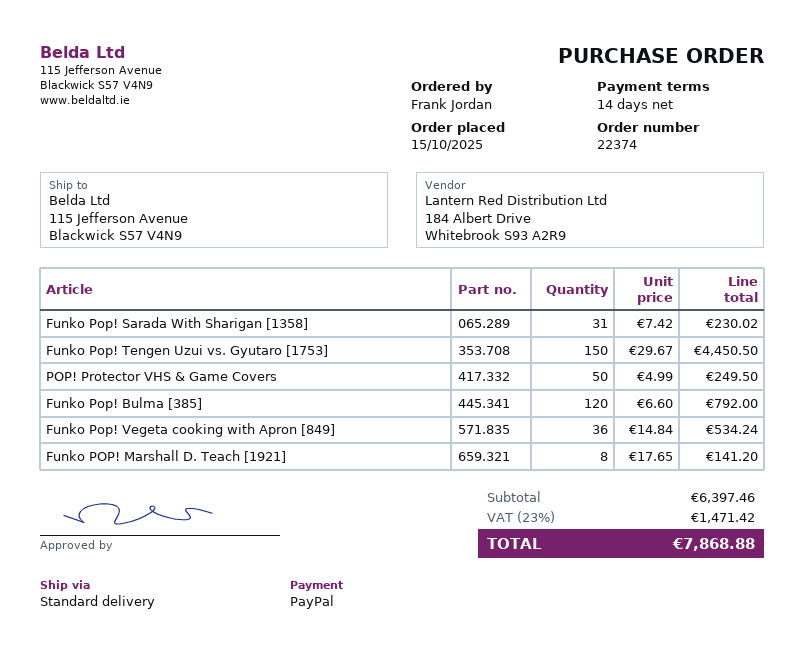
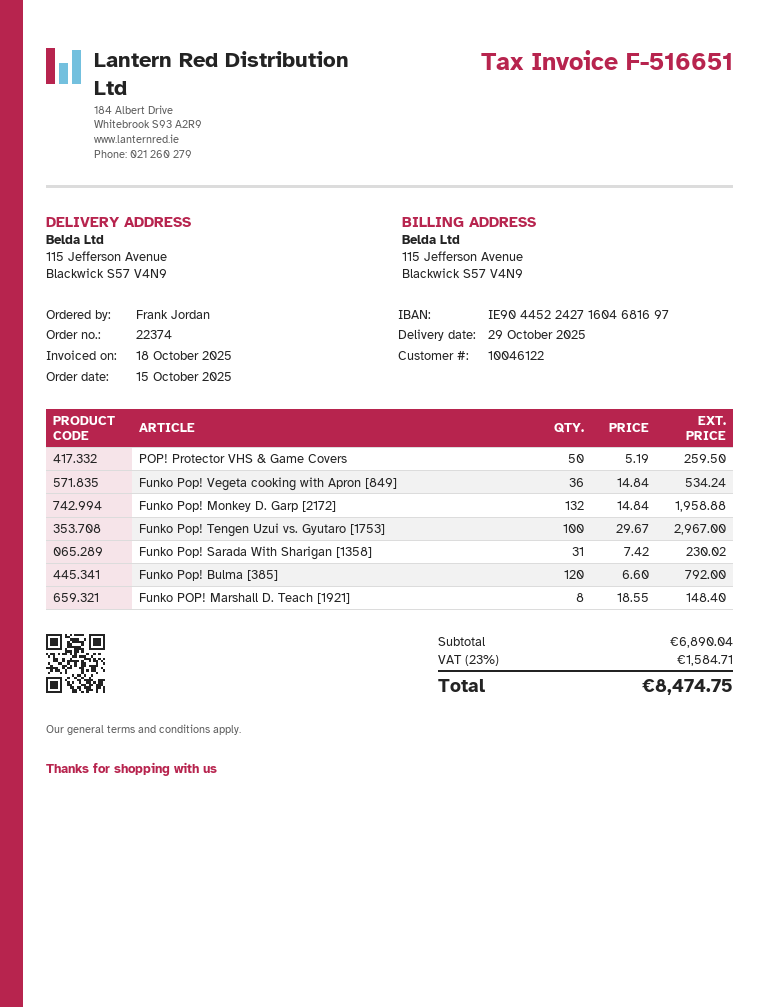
Funko Pop! Tengen Uzui vs. Gyutaro [1753]: 150 x 29.67 = 4450.50 -> 100 x 29.67 = 2967.00
POP! Protector VHS & Game Covers: 50 x 4.99 = 249.50 -> 50 x 5.19 = 259.50
Funko POP! Marshall D. Teach [1921]: 8 x 17.65 = 141.20 -> 8 x 18.55 = 148.40
Funko Pop! Monkey D. Garp [2172]: none -> 132 x 14.84 = 1958.88
subtotal: 6397.46 -> 6890.04
tax: 23% = 1471.42 -> 23% = 1584.71
total: 7868.88 -> 8474.75

